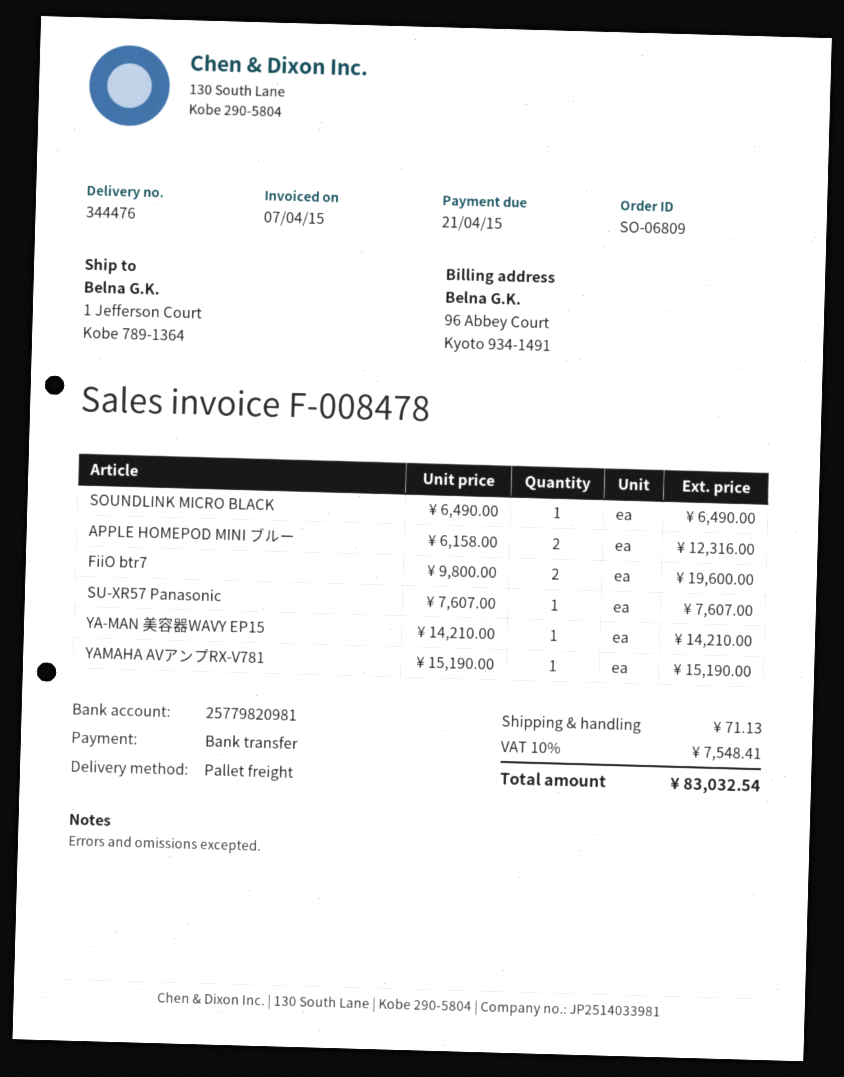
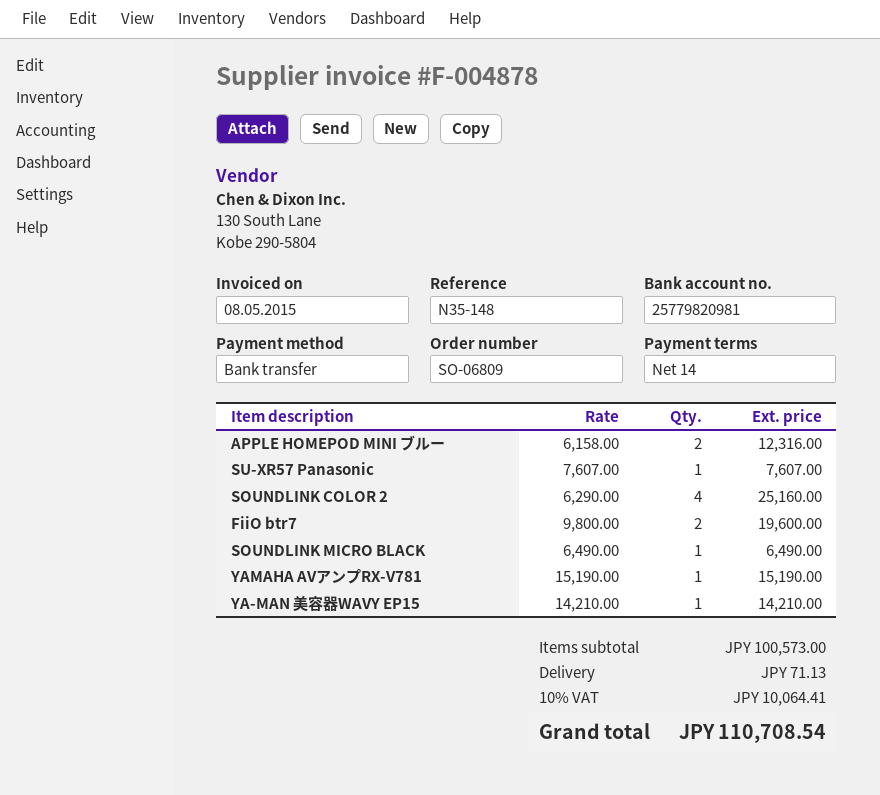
invoice number: F-008478 -> F-004878
invoice date: 2015-04-07 -> 2015-05-08
SOUNDLINK COLOR 2: none -> 4 x 6290.00 = 25160.00
tax: 10% = 7548.41 -> 10% = 10064.41
total: 83032.54 -> 110708.54

